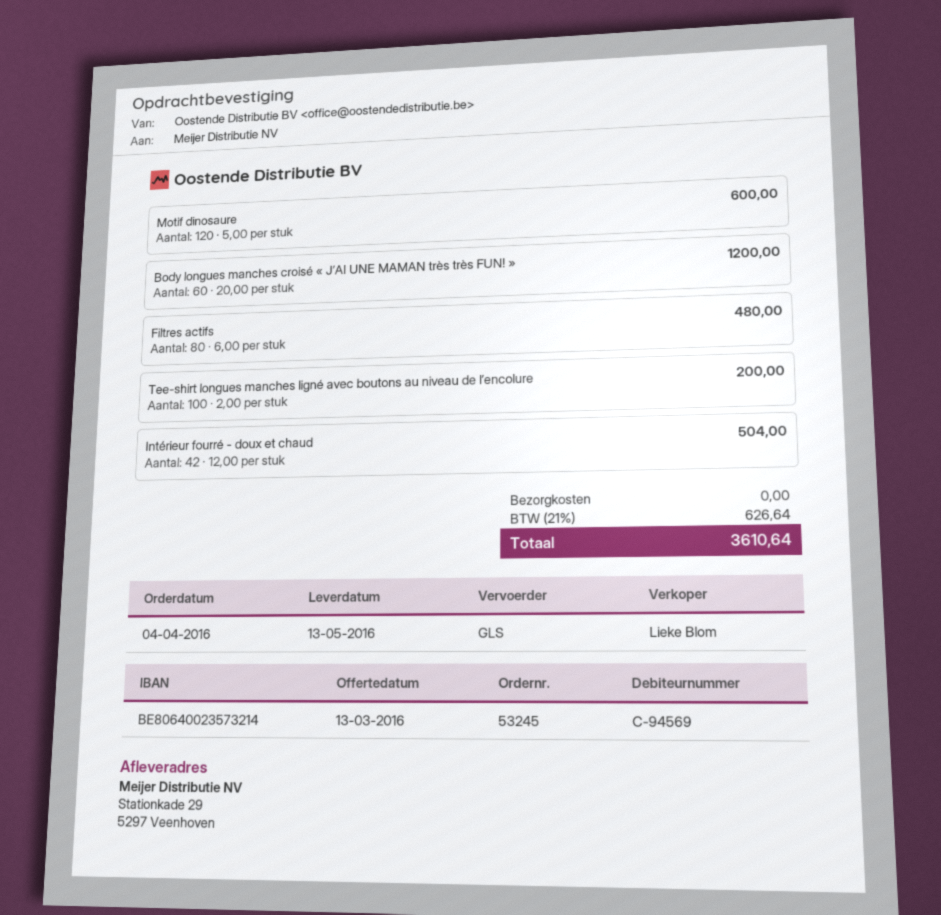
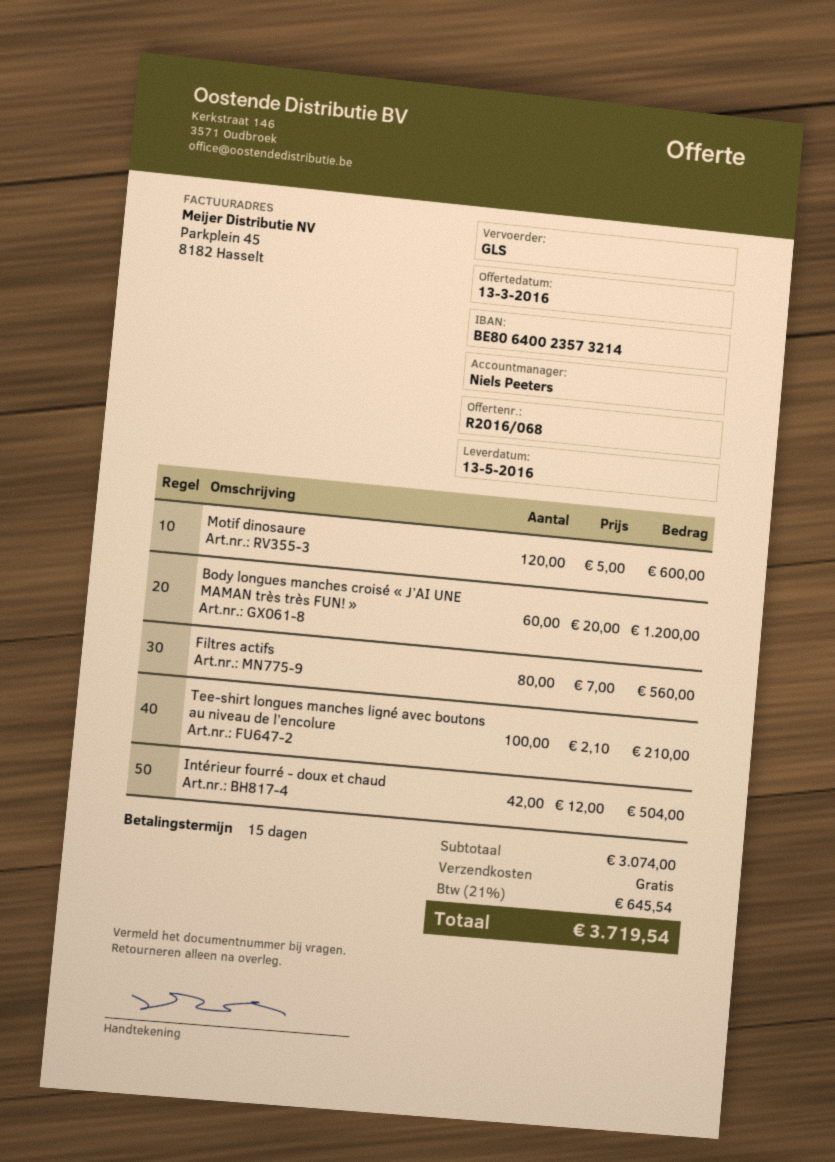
sales rep: Lieke Blom -> Niels Peeters
Filtres actifs: 80 x 6.00 = 480.00 -> 80 x 7.00 = 560.00
Tee-shirt longues manches ligné avec boutons au niveau de l’encolure: 100 x 2.00 = 200.00 -> 100 x 2.10 = 210.00
tax: 21% = 626.64 -> 21% = 645.54
total: 3610.64 -> 3719.54

